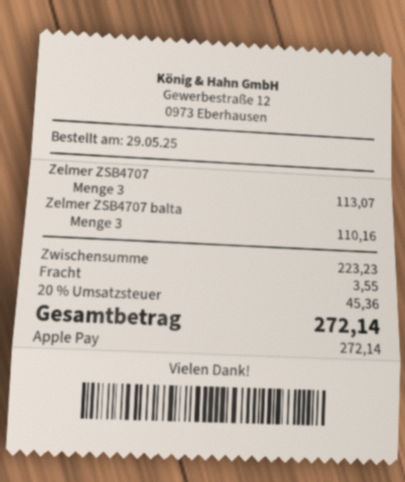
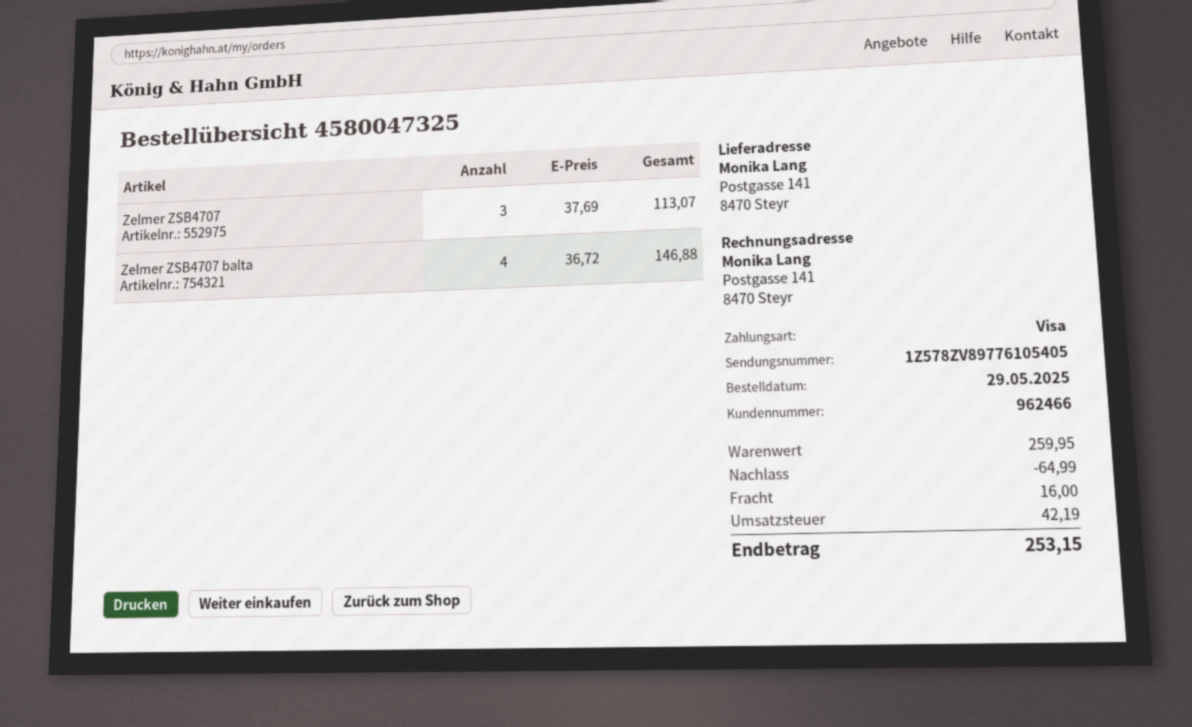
payment method: Apple Pay -> Visa
Zelmer ZSB4707 balta: 3 for 110.16 -> 4 for 146.88
subtotal: 223.23 -> 259.95
discount: none -> 64.99
shipping: 3.55 -> 16.00
tax: 45.36 -> 42.19
total: 272.14 -> 253.15

